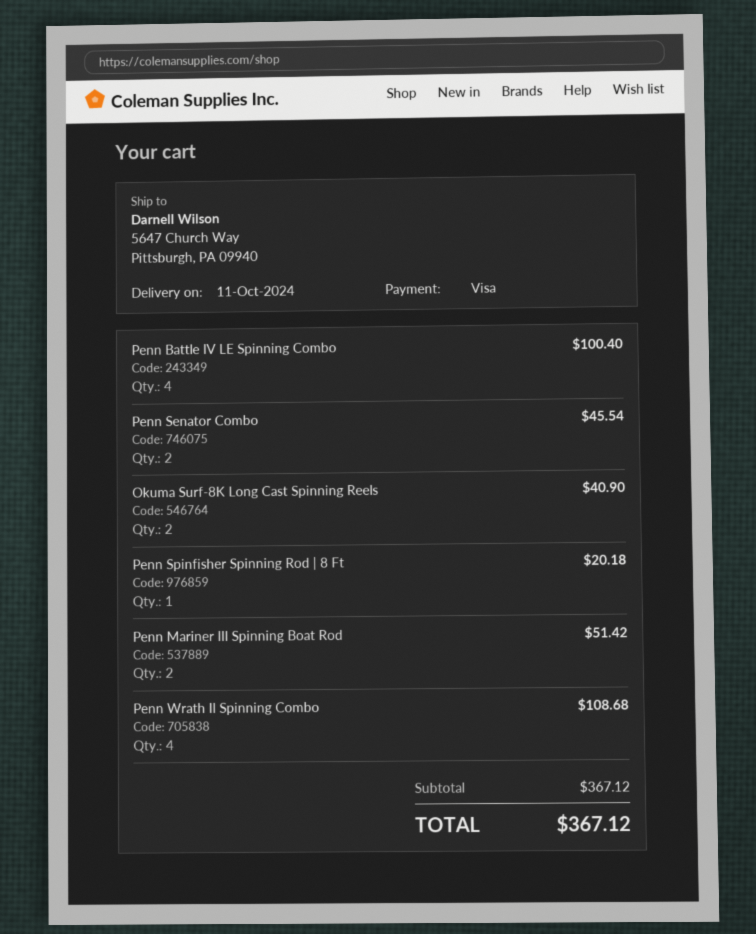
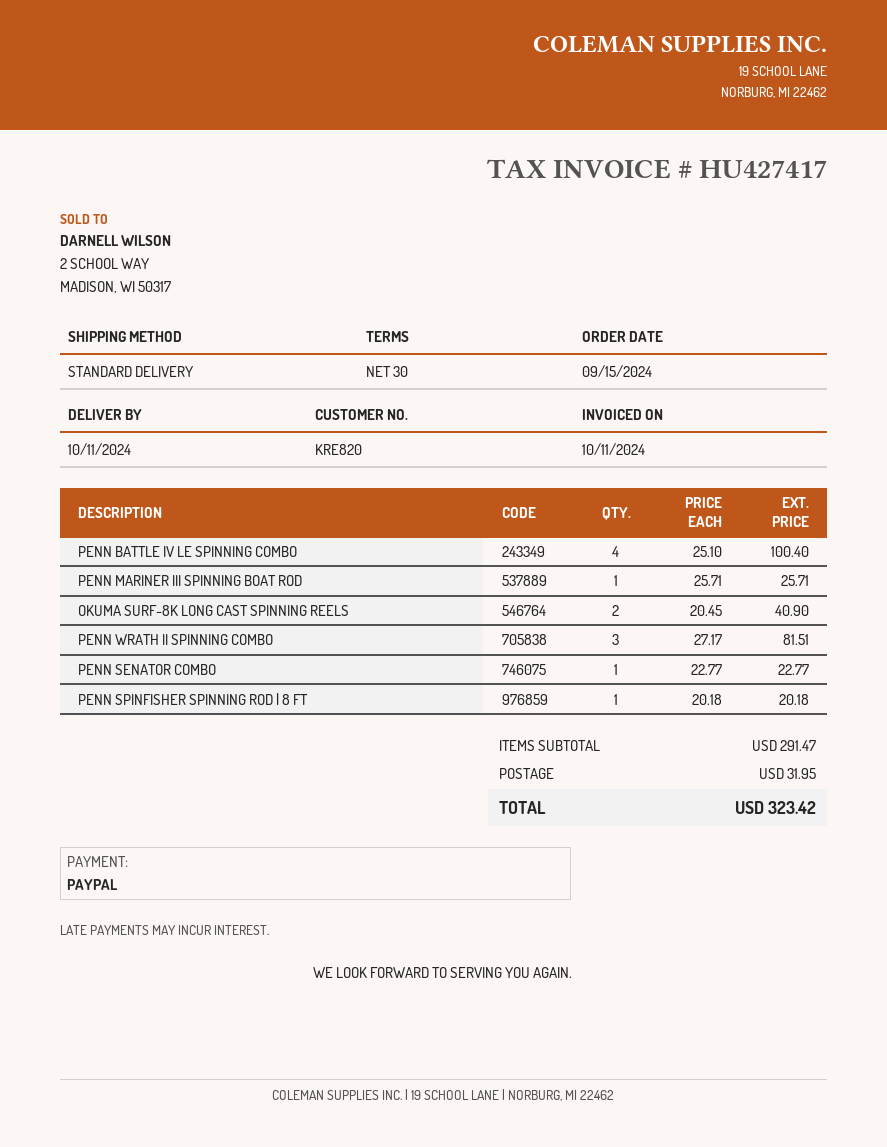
payment method: Visa -> PayPal
Penn Senator Combo: 2 for 45.54 -> 1 for 22.77
Penn Mariner III Spinning Boat Rod: 2 for 51.42 -> 1 for 25.71
Penn Wrath II Spinning Combo: 4 for 108.68 -> 3 for 81.51
subtotal: 367.12 -> 291.47
shipping: none -> 31.95
total: 367.12 -> 323.42

